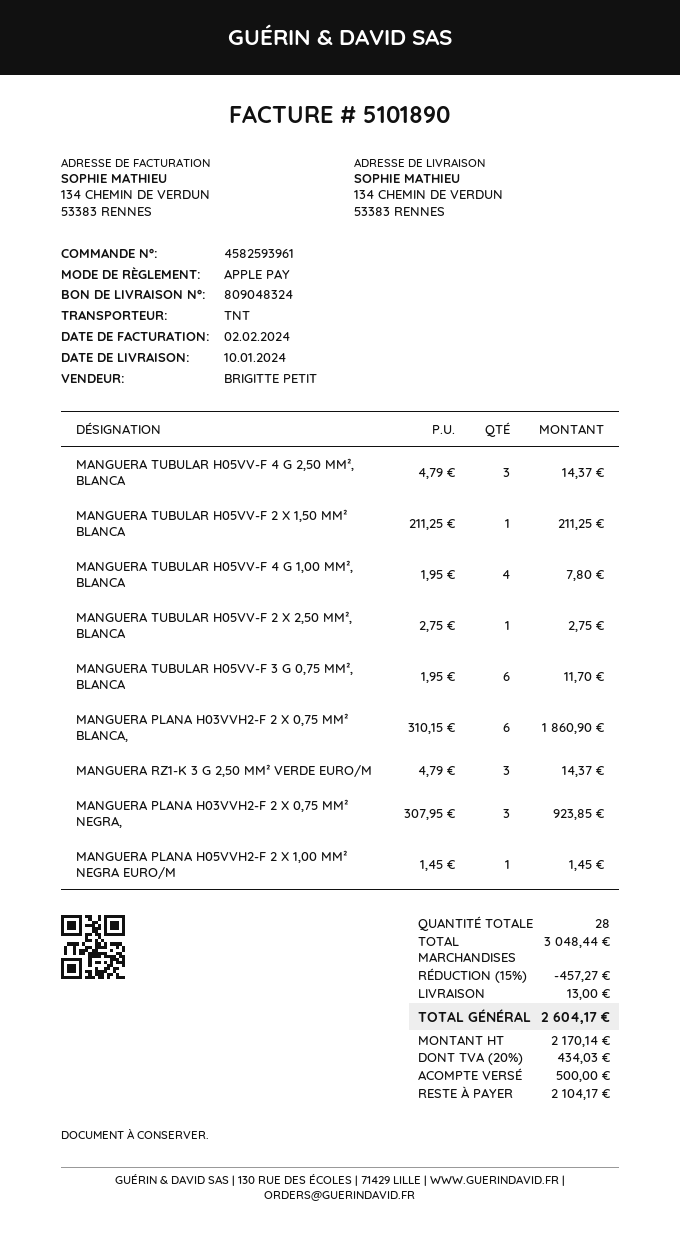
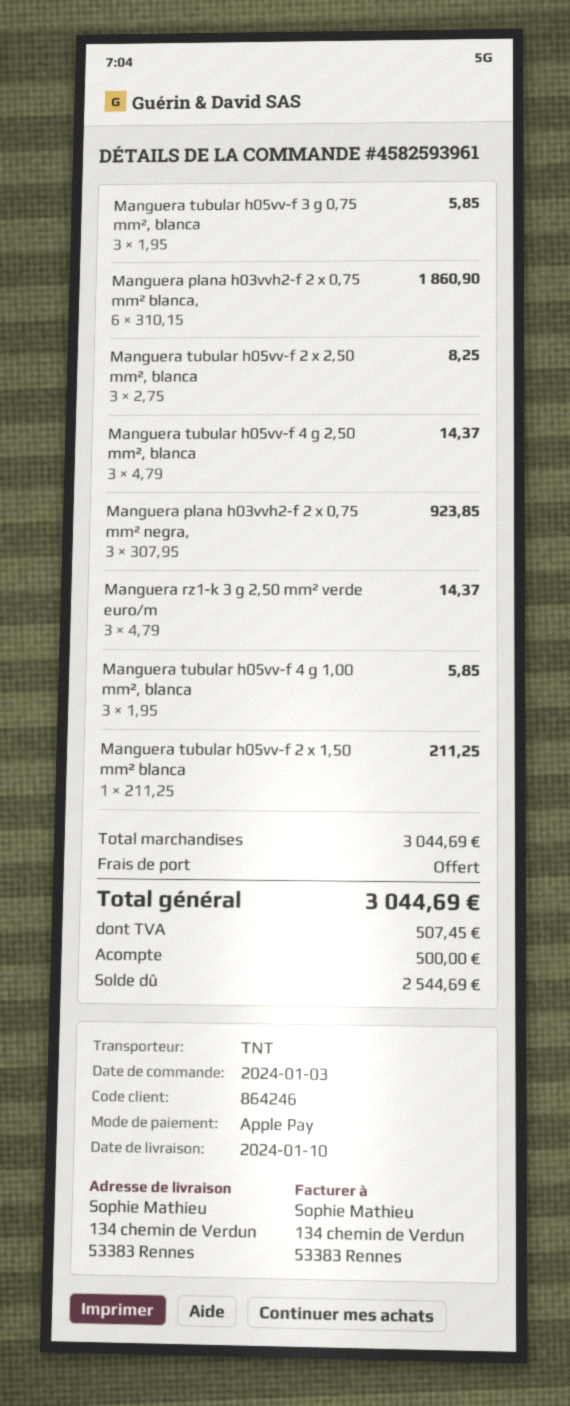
MANGUERA TUBULAR H05VV-F 4 G 1,00 MM², BLANCA: 4 x 1.95 = 7.80 -> 3 x 1.95 = 5.85
MANGUERA TUBULAR H05VV-F 2 X 2,50 MM², BLANCA: 1 x 2.75 = 2.75 -> 3 x 2.75 = 8.25
MANGUERA TUBULAR H05VV-F 3 G 0,75 MM², BLANCA: 6 x 1.95 = 11.70 -> 3 x 1.95 = 5.85
MANGUERA PLANA H05VVH2-F 2 X 1,00 MM² NEGRA EURO/M: 1 x 1.45 = 1.45 -> none
subtotal: 3048.44 -> 3044.69
discount: 15% = 457.27 -> none
shipping: 13.00 -> 0.00
tax: 434.03 -> 507.45
total: 2604.17 -> 3044.69
balance: 2104.17 -> 2544.69

